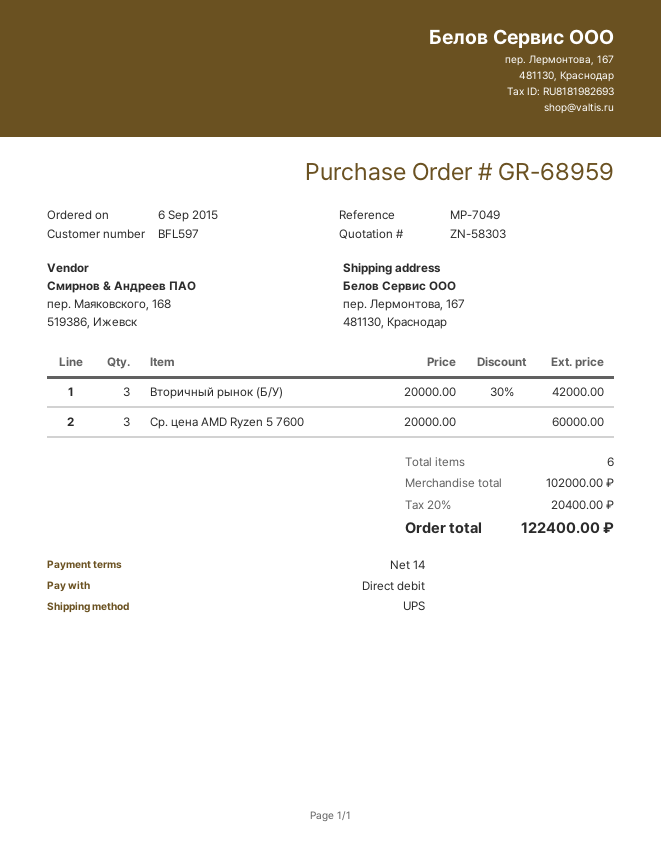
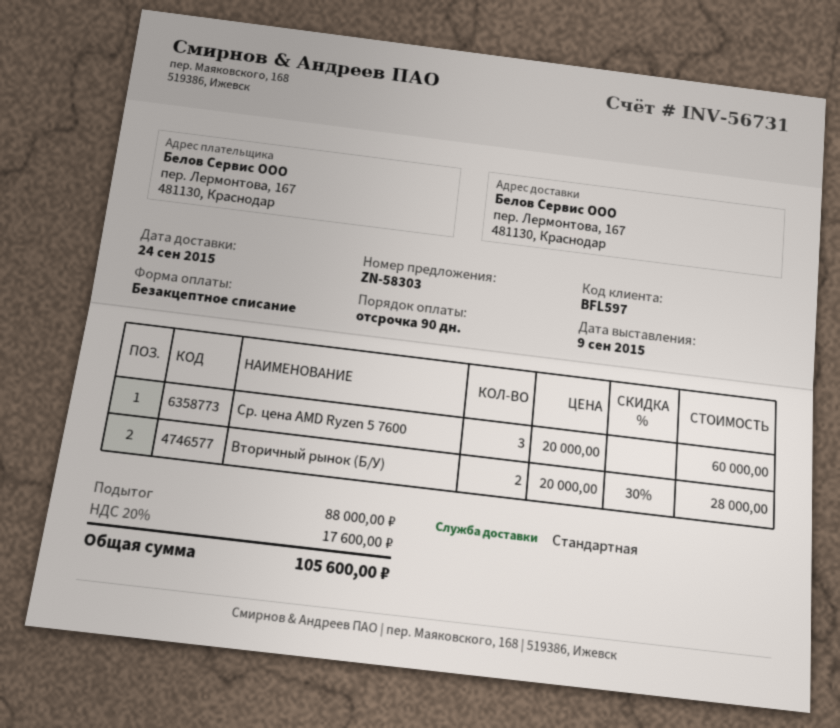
payment terms: 14 days -> 90 days
shipping method: UPS -> standard
Вторичный рынок (Б/У): 3 x 20000.00 - 30% = 42000.00 -> 2 x 20000.00 - 30% = 28000.00
subtotal: 102000.00 -> 88000.00
tax: 20% = 20400.00 -> 20% = 17600.00
total: 122400.00 -> 105600.00

